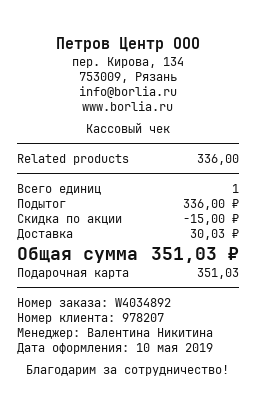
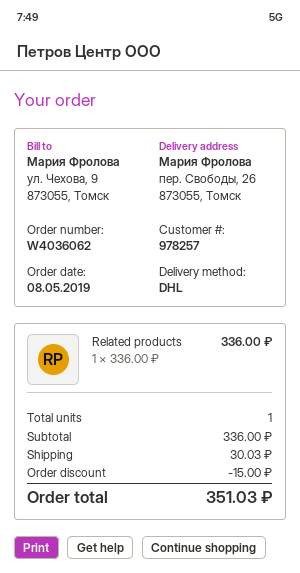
order number: W4034892 -> W4036062
order date: 2019-05-10 -> 2019-05-08
customer number: 978207 -> 978257

